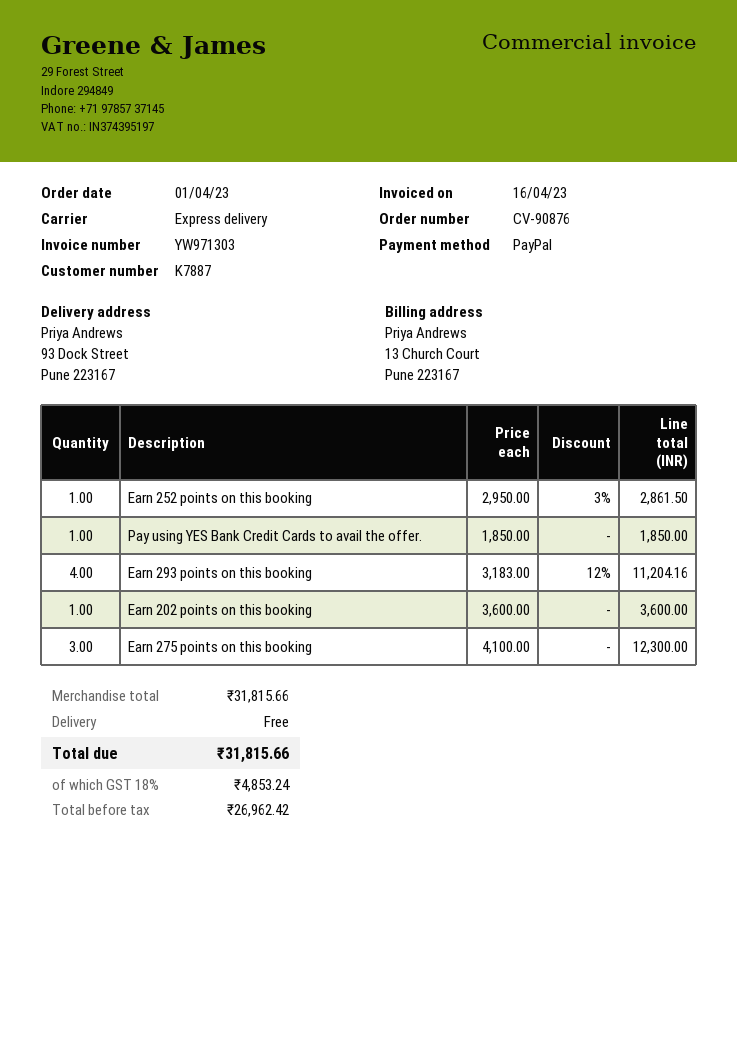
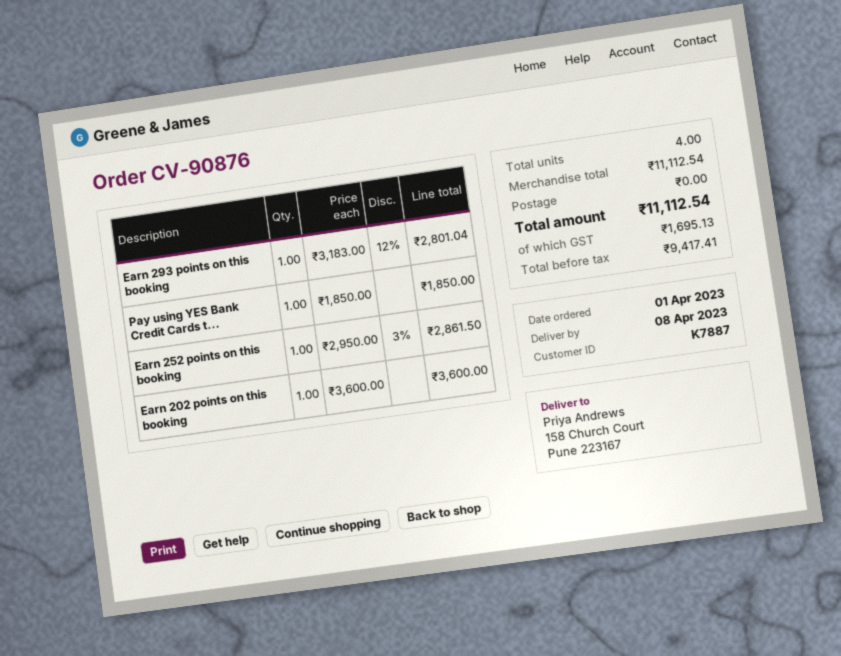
ship to: 93 Dock Street, Pune 223167 -> 158 Church Court, Pune 223167
Earn 293 points on this booking: 4 x 3183.00 - 12% = 11204.16 -> 1 x 3183.00 - 12% = 2801.04
Earn 275 points on this booking: 3 x 4100.00 = 12300.00 -> none
subtotal: 31815.66 -> 11112.54
net: 26962.42 -> 9417.41
tax: 4853.24 -> 1695.13
total: 31815.66 -> 11112.54

